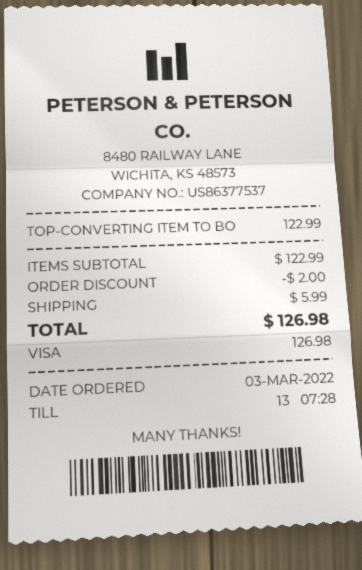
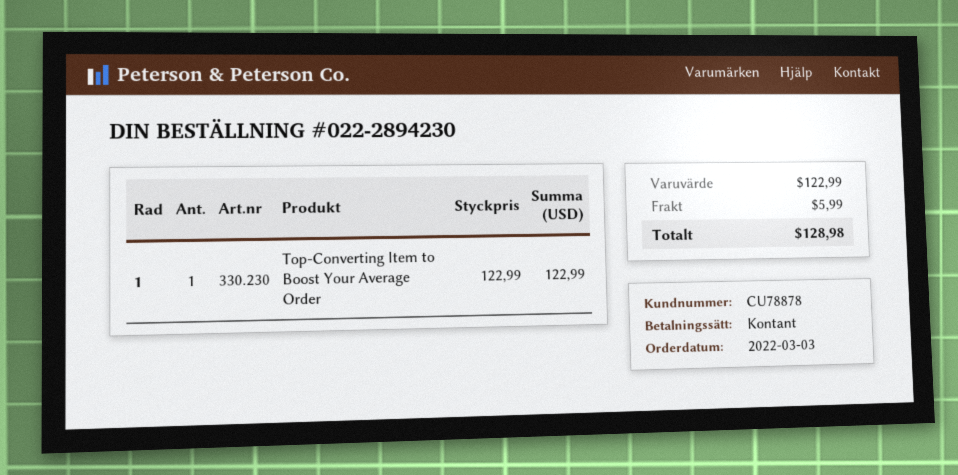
payment method: Visa -> cash
discount: 2.00 -> none
total: 126.98 -> 128.98

